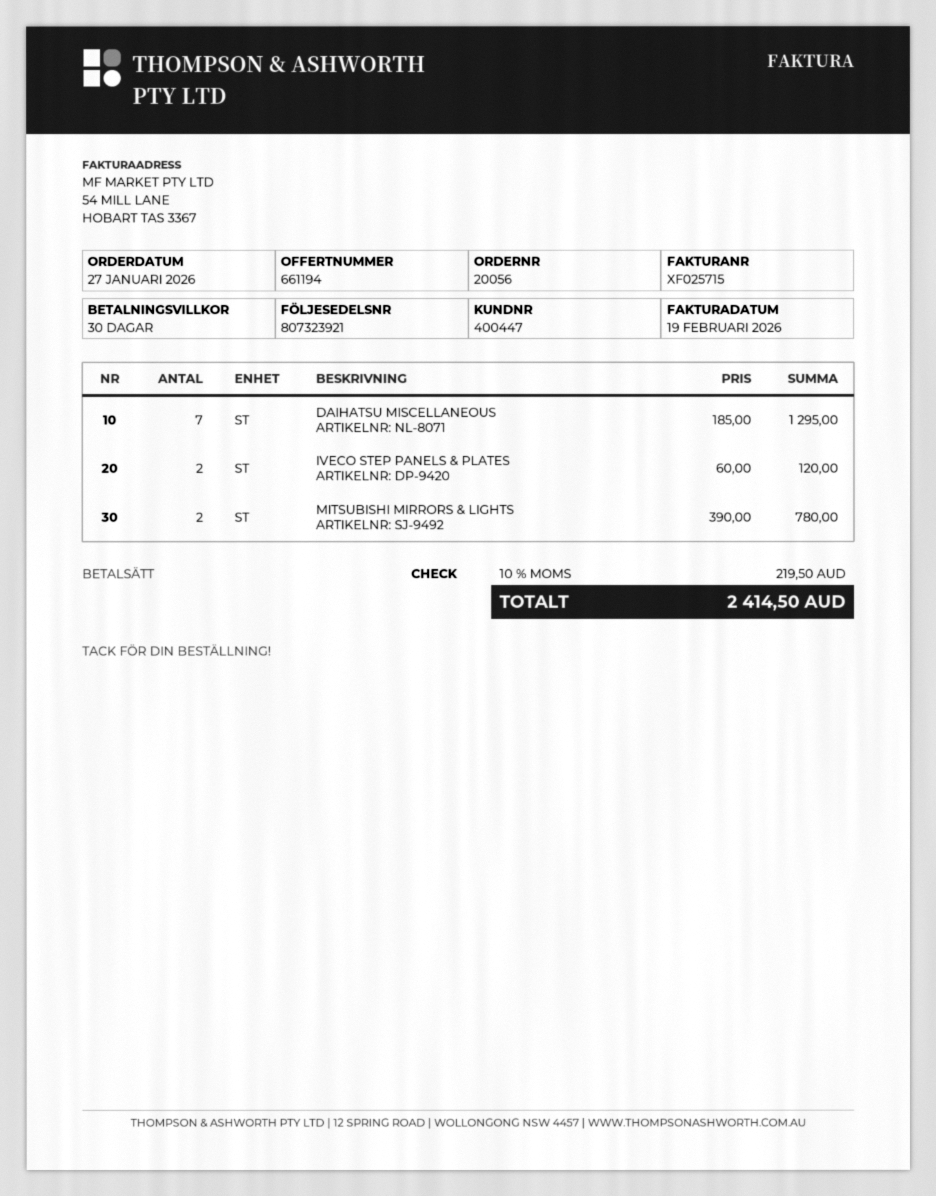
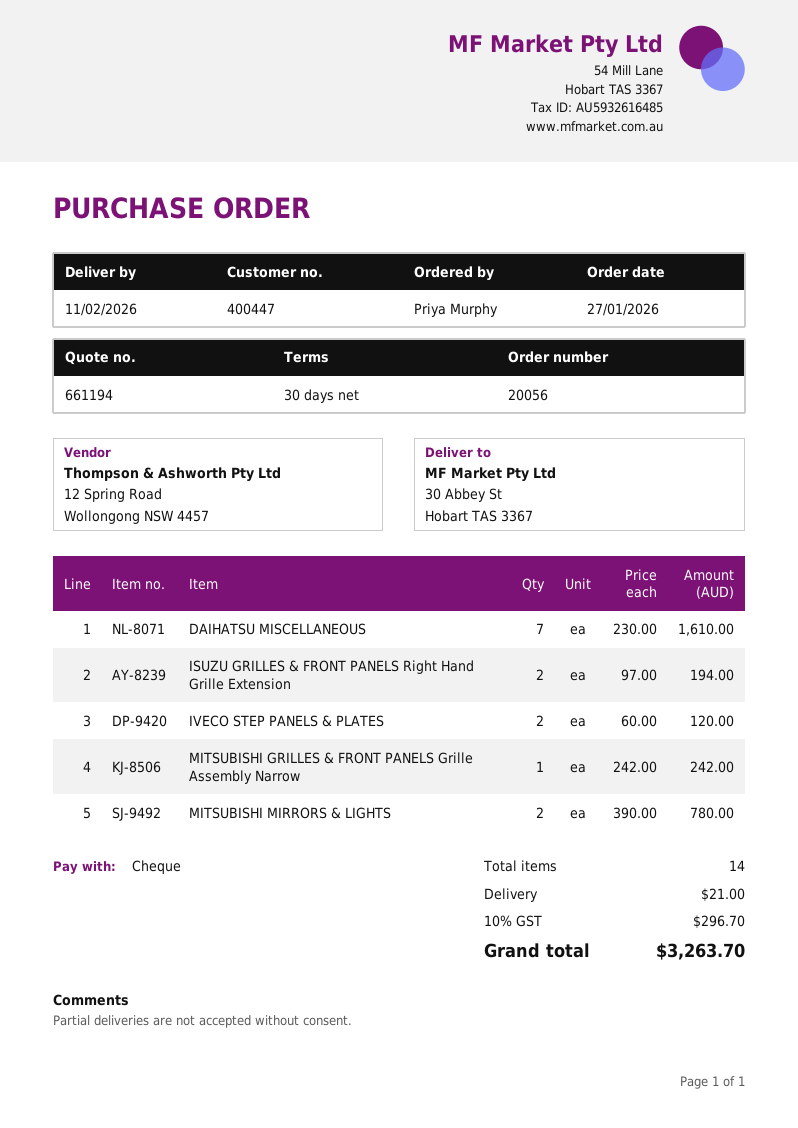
DAIHATSU MISCELLANEOUS: 7 x 185.00 = 1295.00 -> 7 x 230.00 = 1610.00
ISUZU GRILLES & FRONT PANELS Right Hand Grille Extension: none -> 2 x 97.00 = 194.00
MITSUBISHI GRILLES & FRONT PANELS Grille Assembly Narrow: none -> 1 x 242.00 = 242.00
shipping: none -> 21.00
tax: 10% = 219.50 -> 10% = 296.70
total: 2414.50 -> 3263.70

